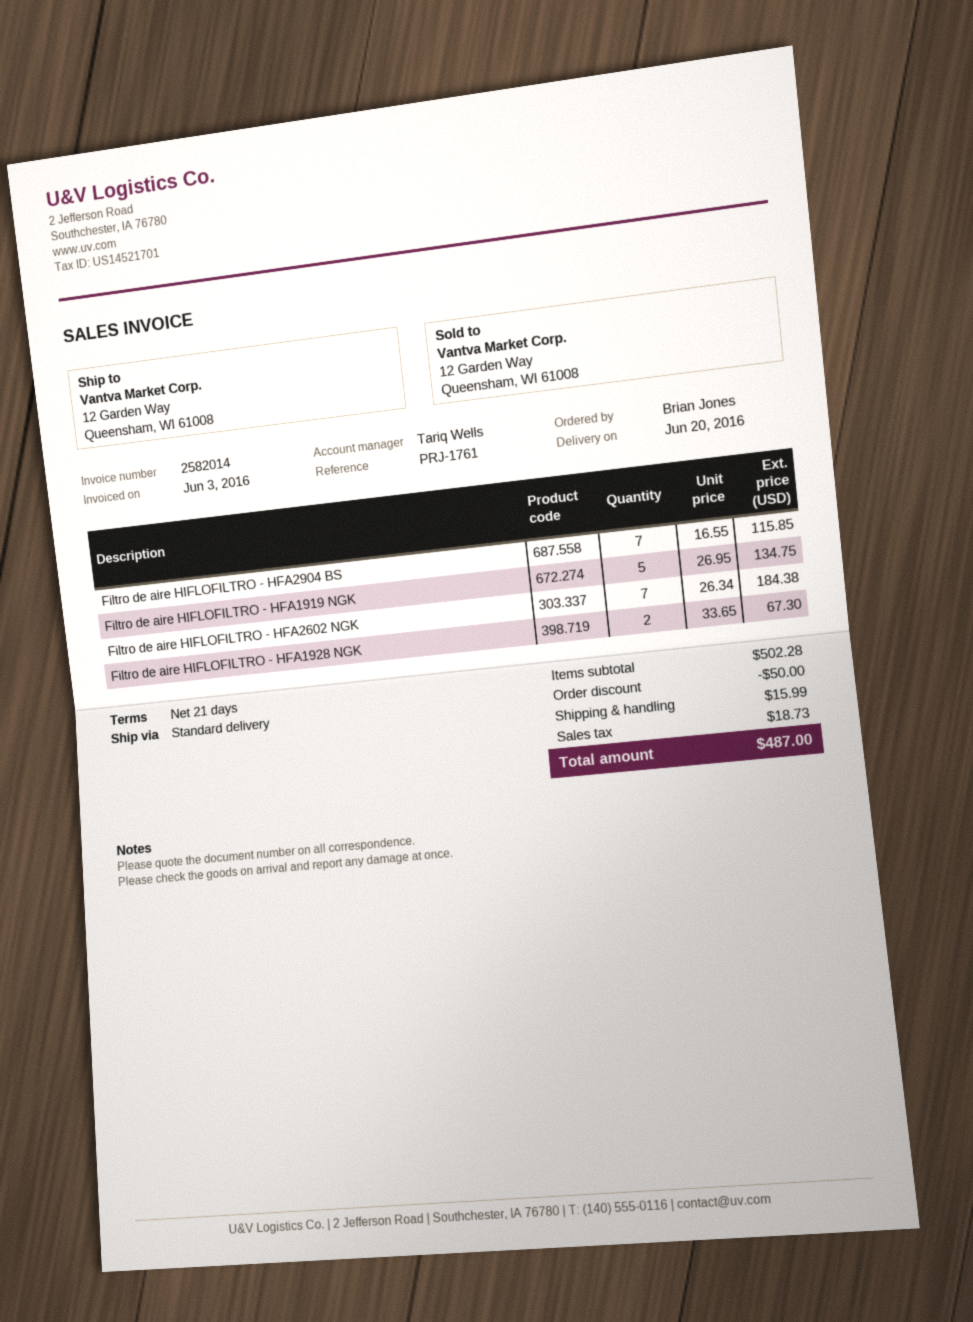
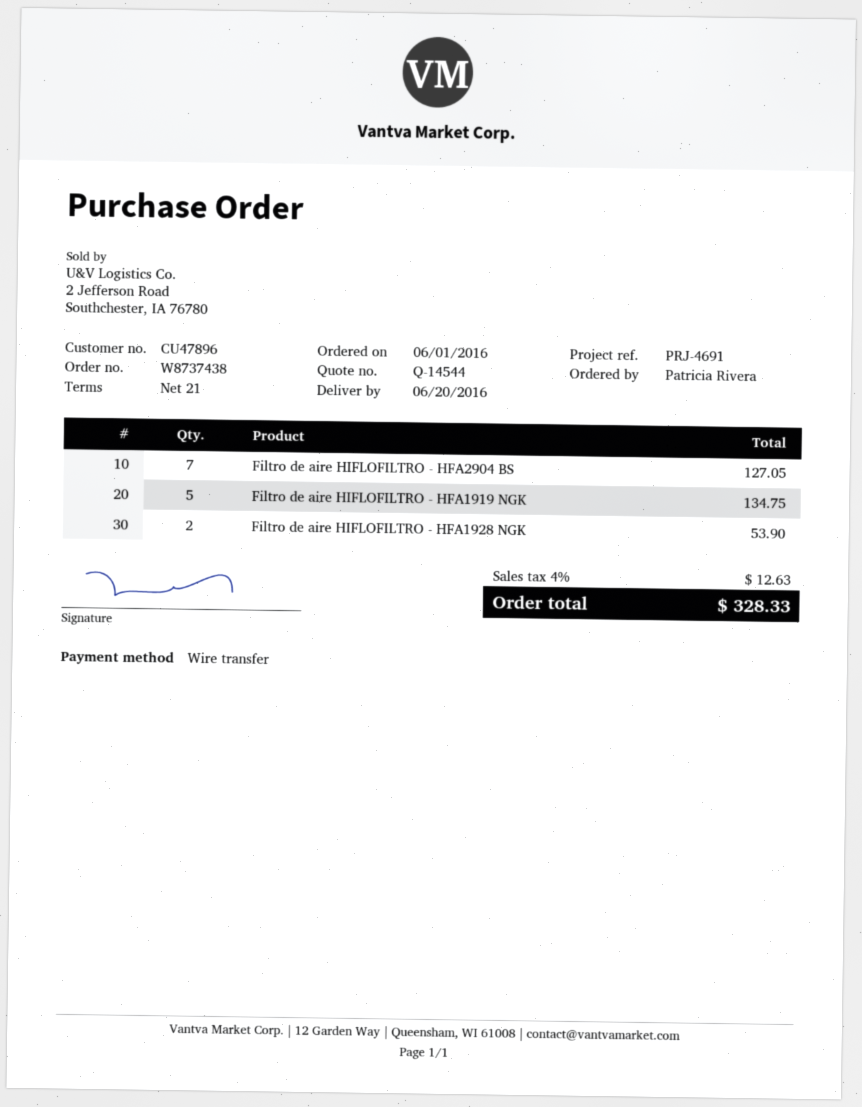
reference: PRJ-1761 -> PRJ-4691
ordered by: Brian Jones -> Patricia Rivera
Filtro de aire HIFLOFILTRO - HFA2904 BS: 7 for 115.85 -> 7 for 127.05
Filtro de aire HIFLOFILTRO - HFA2602 NGK: 7 for 184.38 -> none
Filtro de aire HIFLOFILTRO - HFA1928 NGK: 2 for 67.30 -> 2 for 53.90
discount: 50.00 -> none
shipping: 15.99 -> none
tax: 18.73 -> 12.63
total: 487.00 -> 328.33

